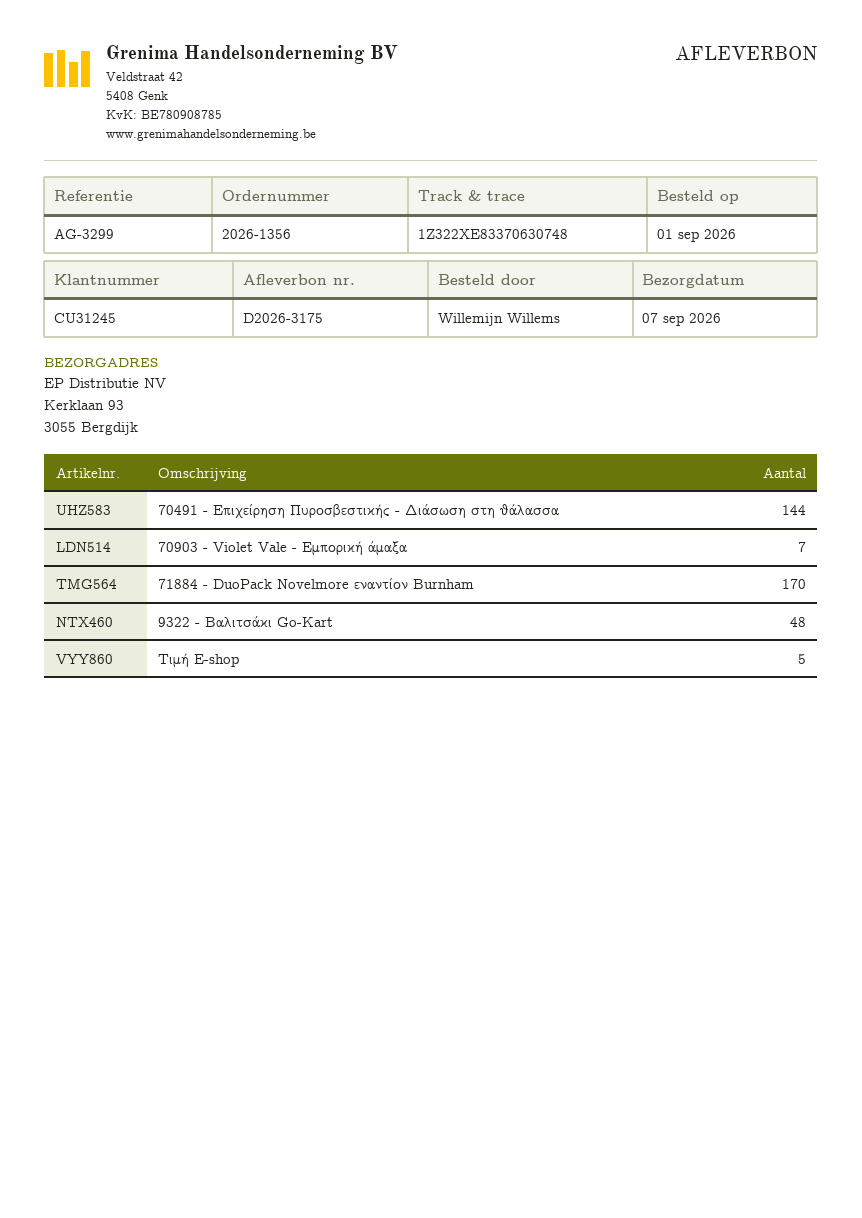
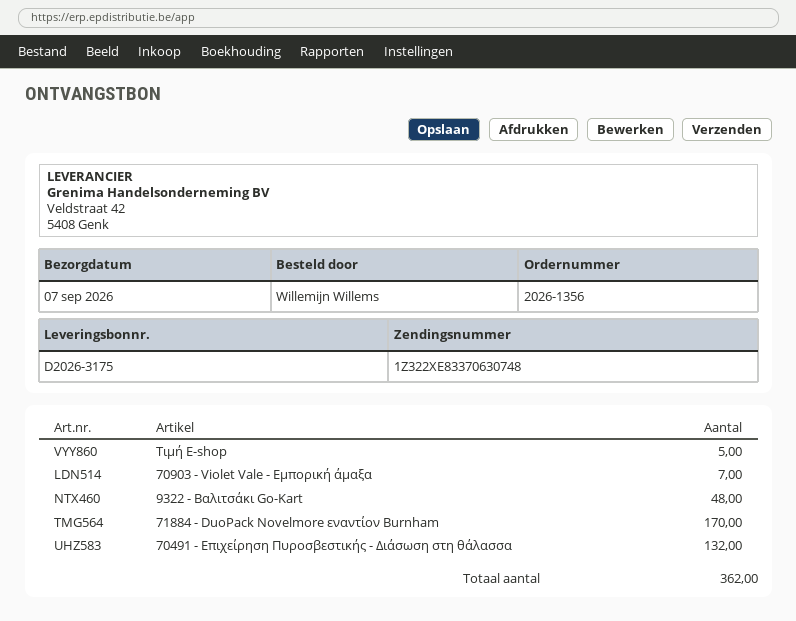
70491 - Επιχείρηση Πυροσβεστικής - Διάσωση στη θάλασσα: 144 -> 132

